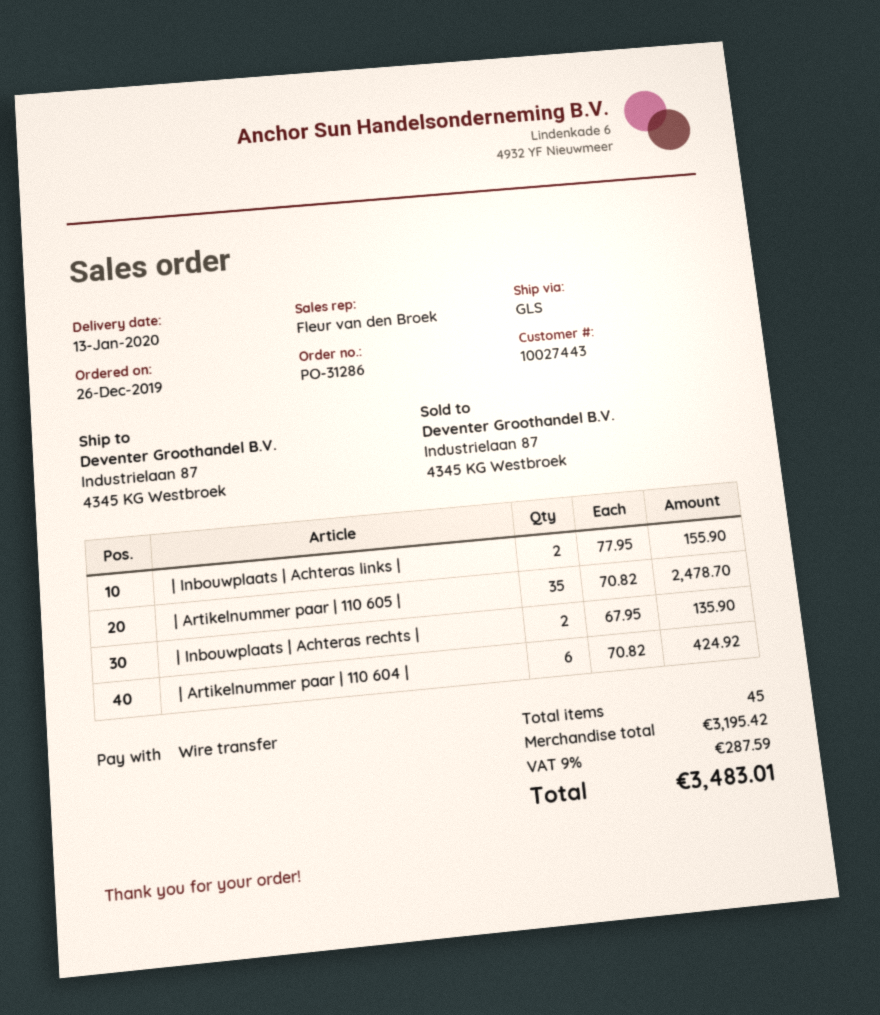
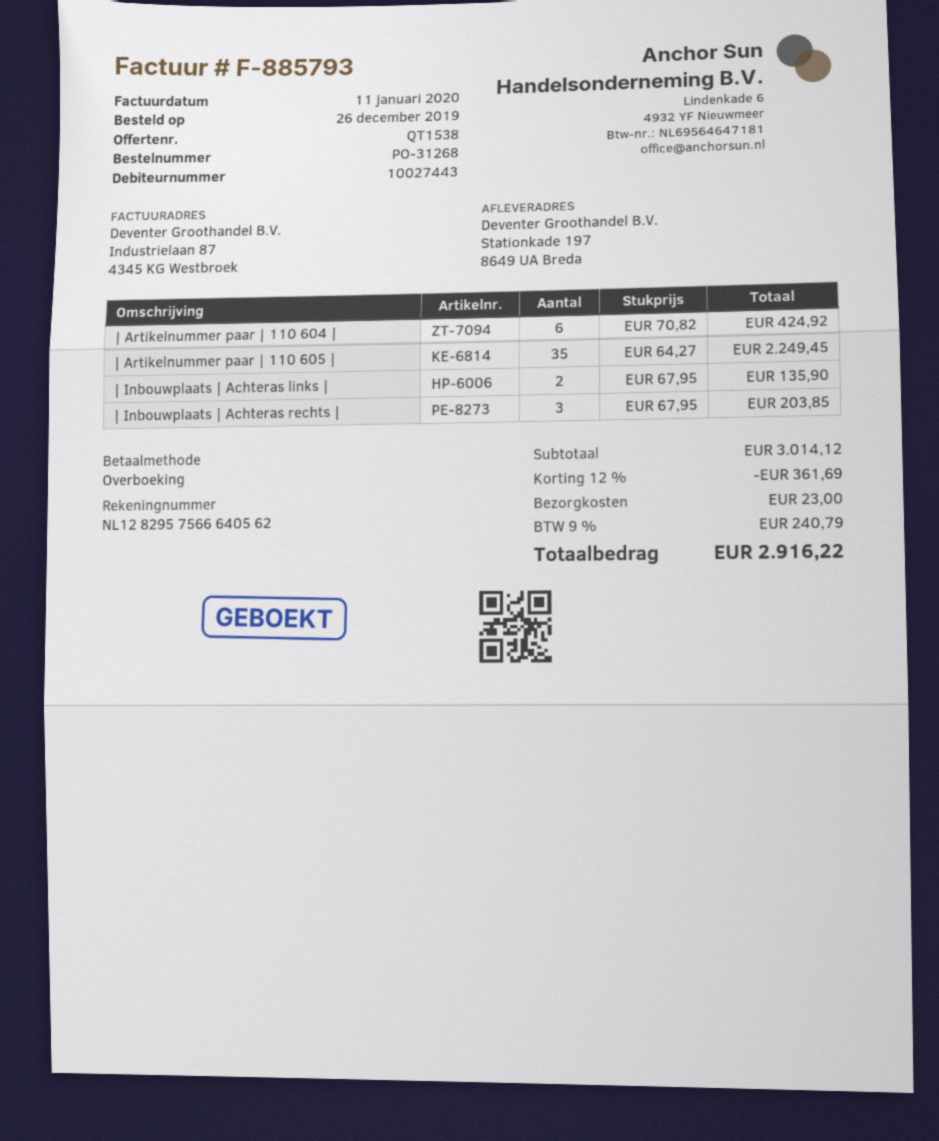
order number: PO-31286 -> PO-31268
ship to: Industrielaan 87, 4345 KG Westbroek -> Stationkade 197, 8649 UA Breda
| Inbouwplaats | Achteras links |: 2 x 77.95 = 155.90 -> 2 x 67.95 = 135.90
| Artikelnummer paar | 110 605 |: 35 x 70.82 = 2478.70 -> 35 x 64.27 = 2249.45
| Inbouwplaats | Achteras rechts |: 2 x 67.95 = 135.90 -> 3 x 67.95 = 203.85
subtotal: 3195.42 -> 3014.12
discount: none -> 12% = 361.69
shipping: none -> 23.00
tax: 9% = 287.59 -> 9% = 240.79
total: 3483.01 -> 2916.22

